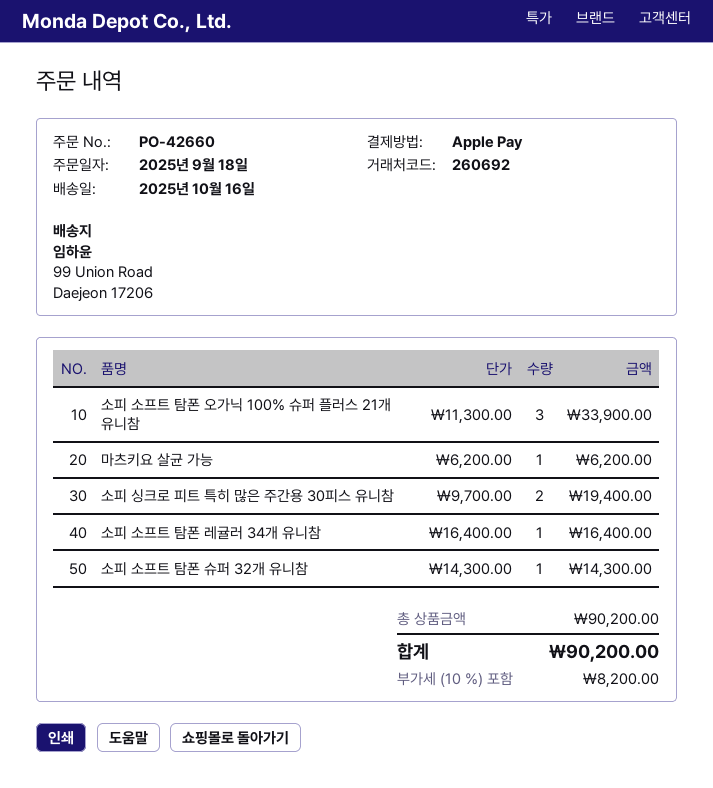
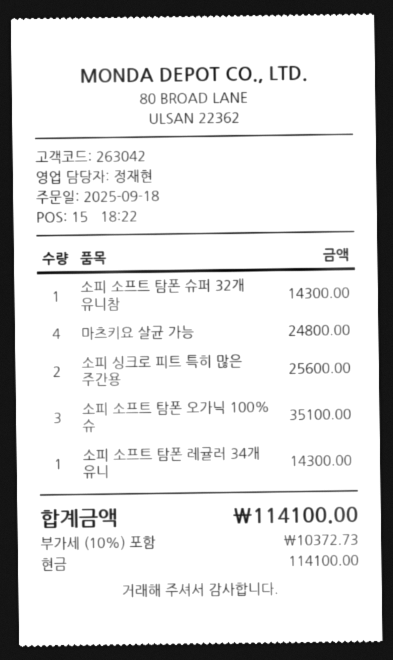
customer number: 260692 -> 263042
payment method: Apple Pay -> cash
소피 소프트 탐폰 오가닉 100% 슈퍼 플러스 21개 유니참: 3 for 33900.00 -> 3 for 35100.00
마츠키요 살균 가능: 1 for 6200.00 -> 4 for 24800.00
소피 싱크로 피트 특히 많은 주간용 30피스 유니참: 2 for 19400.00 -> 2 for 25600.00
소피 소프트 탐폰 레귤러 34개 유니참: 1 for 16400.00 -> 1 for 14300.00
tax: 10% = 8200.00 -> 10% = 10372.73
total: 90200.00 -> 114100.00

